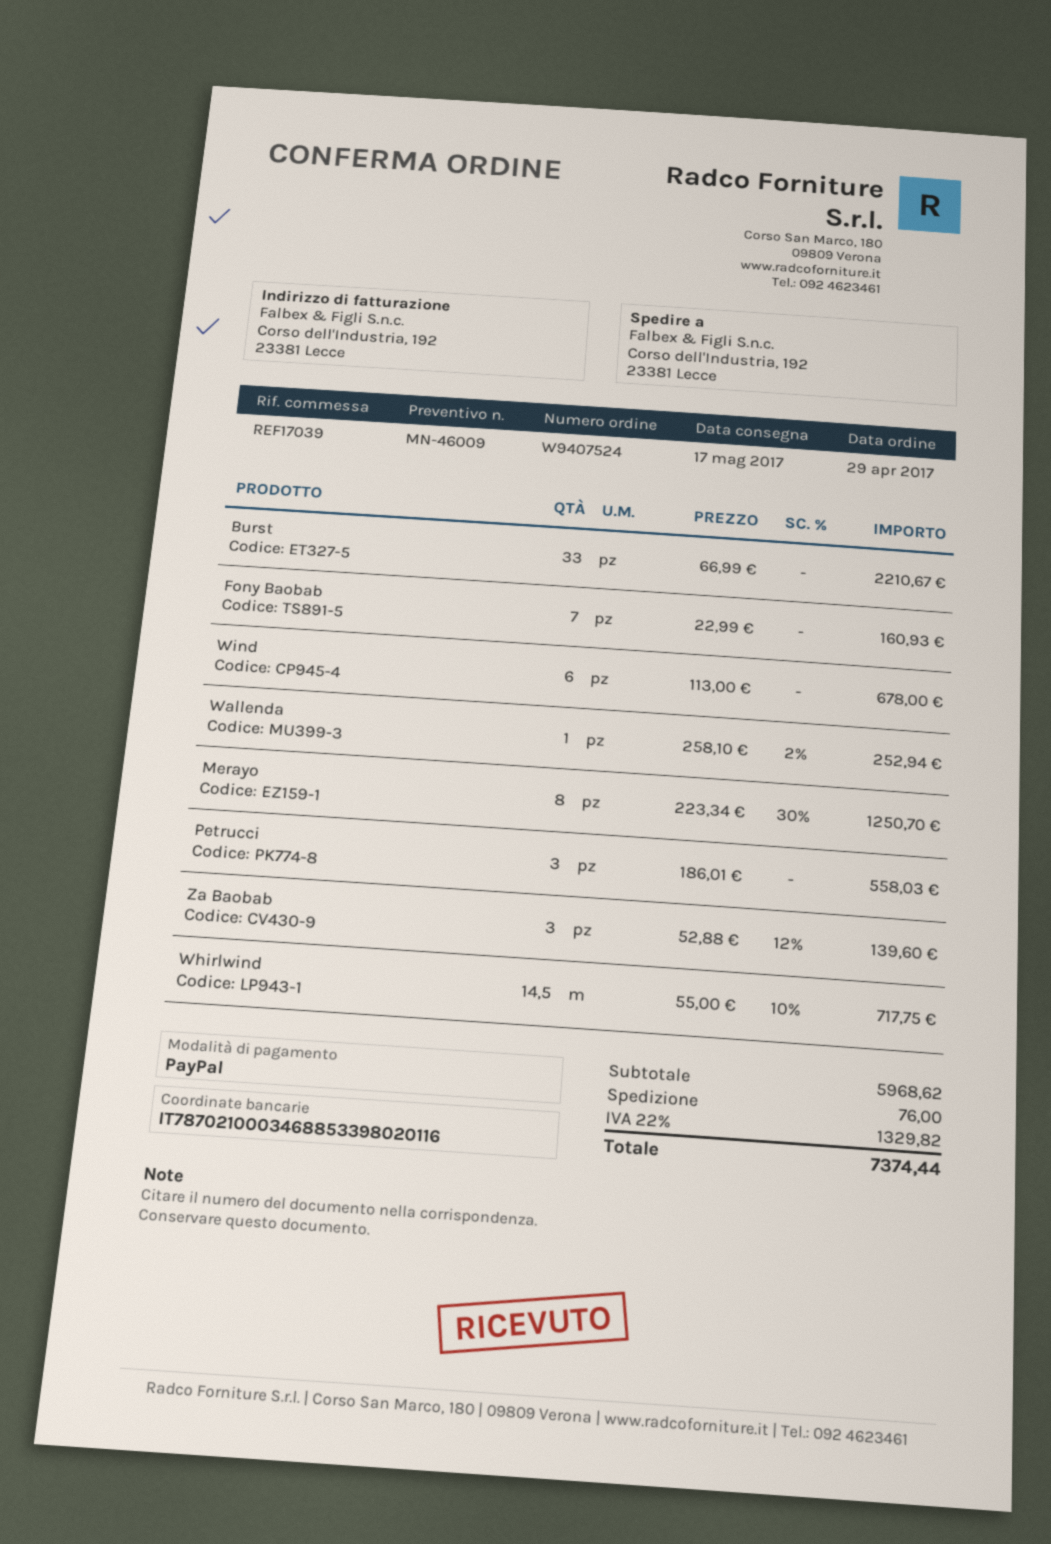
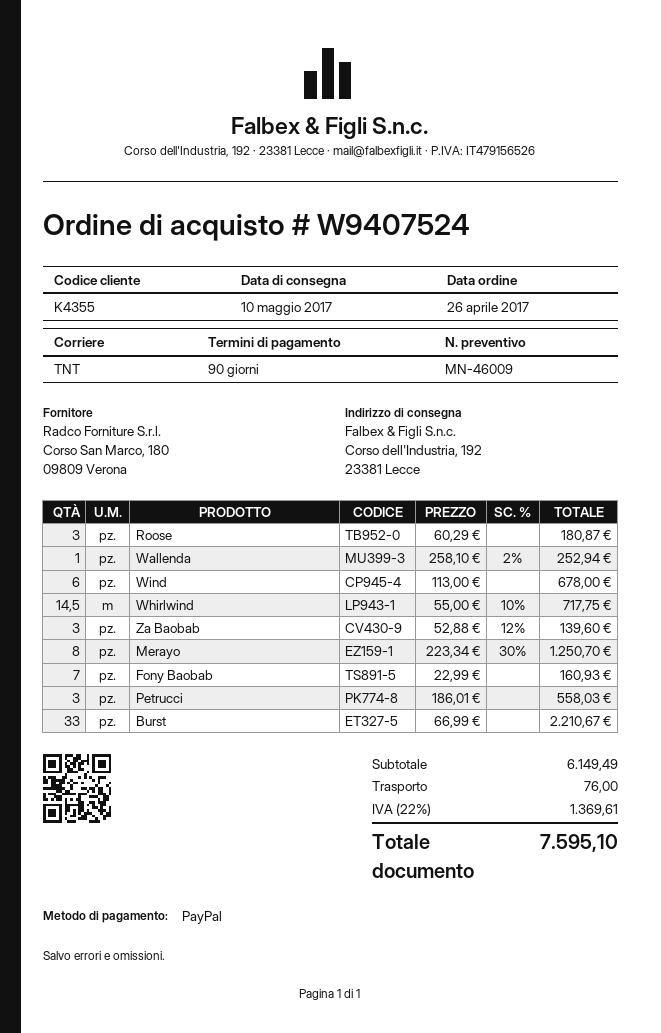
order date: 2017-04-29 -> 2017-04-26
delivery date: 2017-05-17 -> 2017-05-10
Roose: none -> 3 x 60.29 = 180.87
subtotal: 5968.62 -> 6149.49
tax: 22% = 1329.82 -> 22% = 1369.61
total: 7374.44 -> 7595.10

